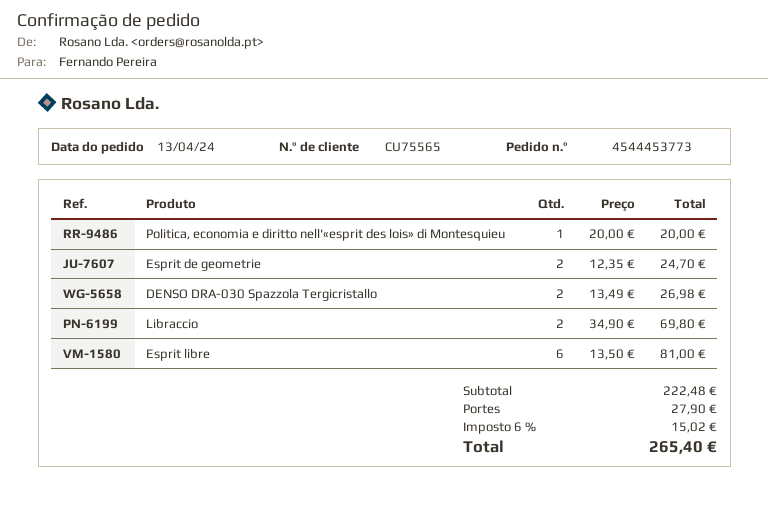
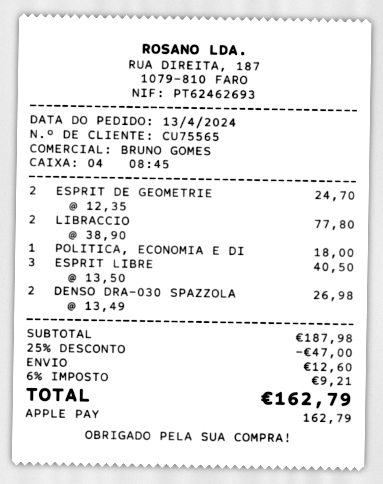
Politica, economia e diritto nell'«esprit des lois» di Montesquieu: 1 x 20.00 = 20.00 -> 1 x 18.00 = 18.00
Libraccio: 2 x 34.90 = 69.80 -> 2 x 38.90 = 77.80
Esprit libre: 6 x 13.50 = 81.00 -> 3 x 13.50 = 40.50
subtotal: 222.48 -> 187.98
discount: none -> 25% = 47.00
shipping: 27.90 -> 12.60
tax: 6% = 15.02 -> 6% = 9.21
total: 265.40 -> 162.79

